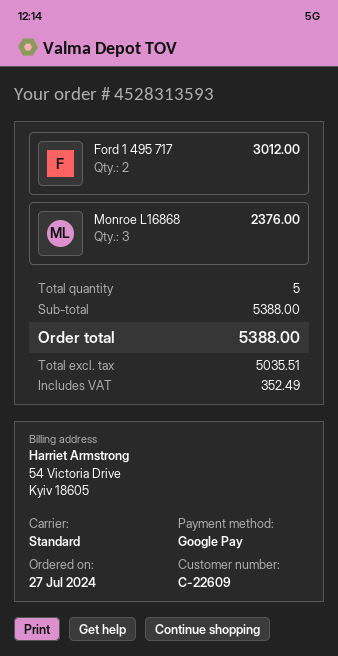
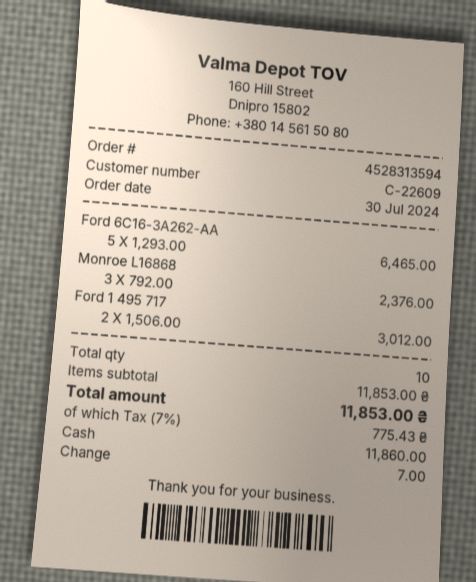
order number: 4528313593 -> 4528313594
order date: 2024-07-27 -> 2024-07-30
payment method: Google Pay -> cash
Ford 6C16-3A262-AA: none -> 5 for 6465.00
total quantity: 5 -> 10
subtotal: 5388.00 -> 11853.00
tax: 352.49 -> 775.43
total: 5388.00 -> 11853.00

